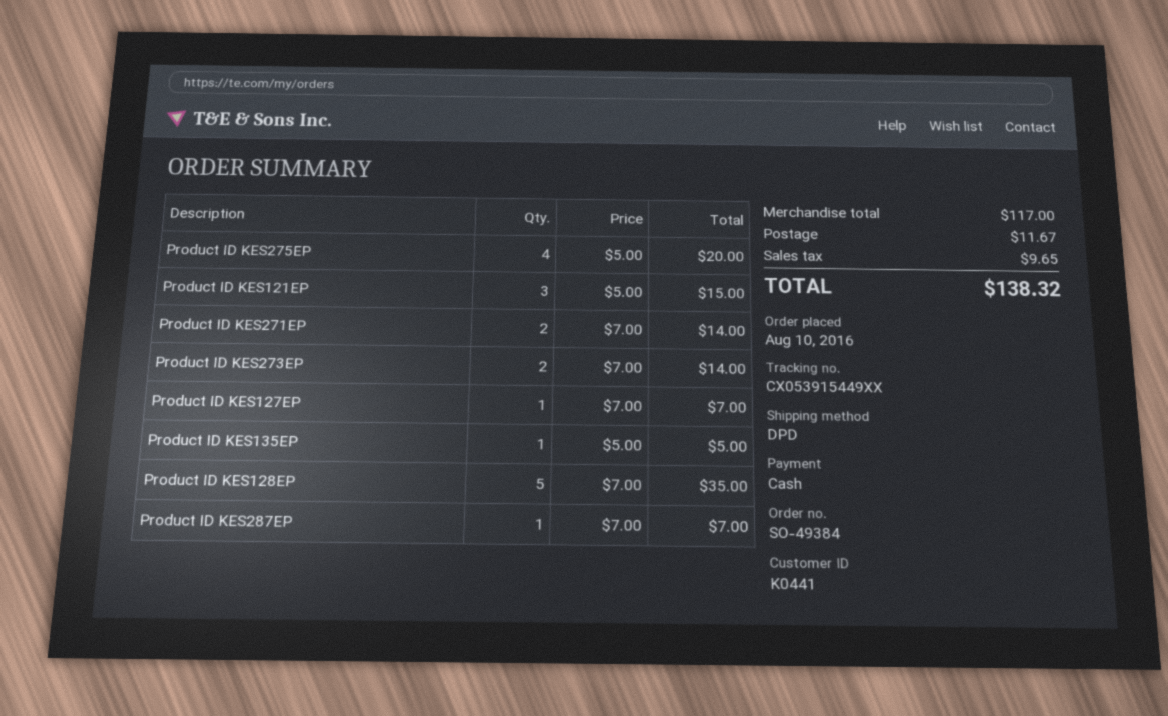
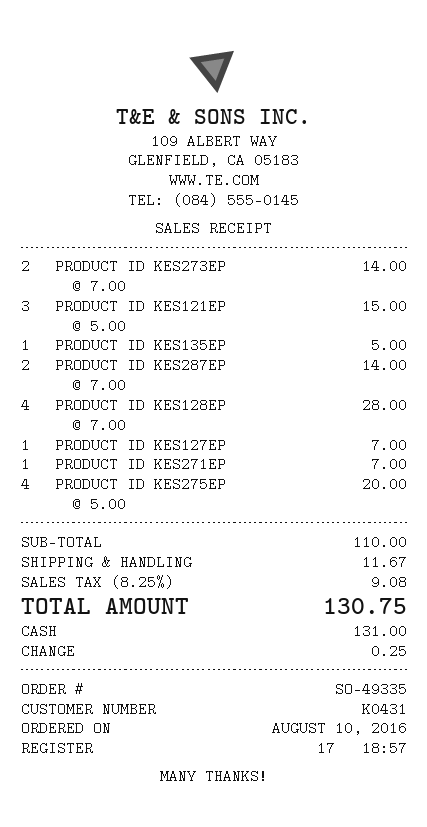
order number: SO-49384 -> SO-49335
customer number: K0441 -> K0431
Product ID KES271EP: 2 x 7.00 = 14.00 -> 1 x 7.00 = 7.00
Product ID KES128EP: 5 x 7.00 = 35.00 -> 4 x 7.00 = 28.00
Product ID KES287EP: 1 x 7.00 = 7.00 -> 2 x 7.00 = 14.00
subtotal: 117.00 -> 110.00
tax: 9.65 -> 9.08
total: 138.32 -> 130.75

